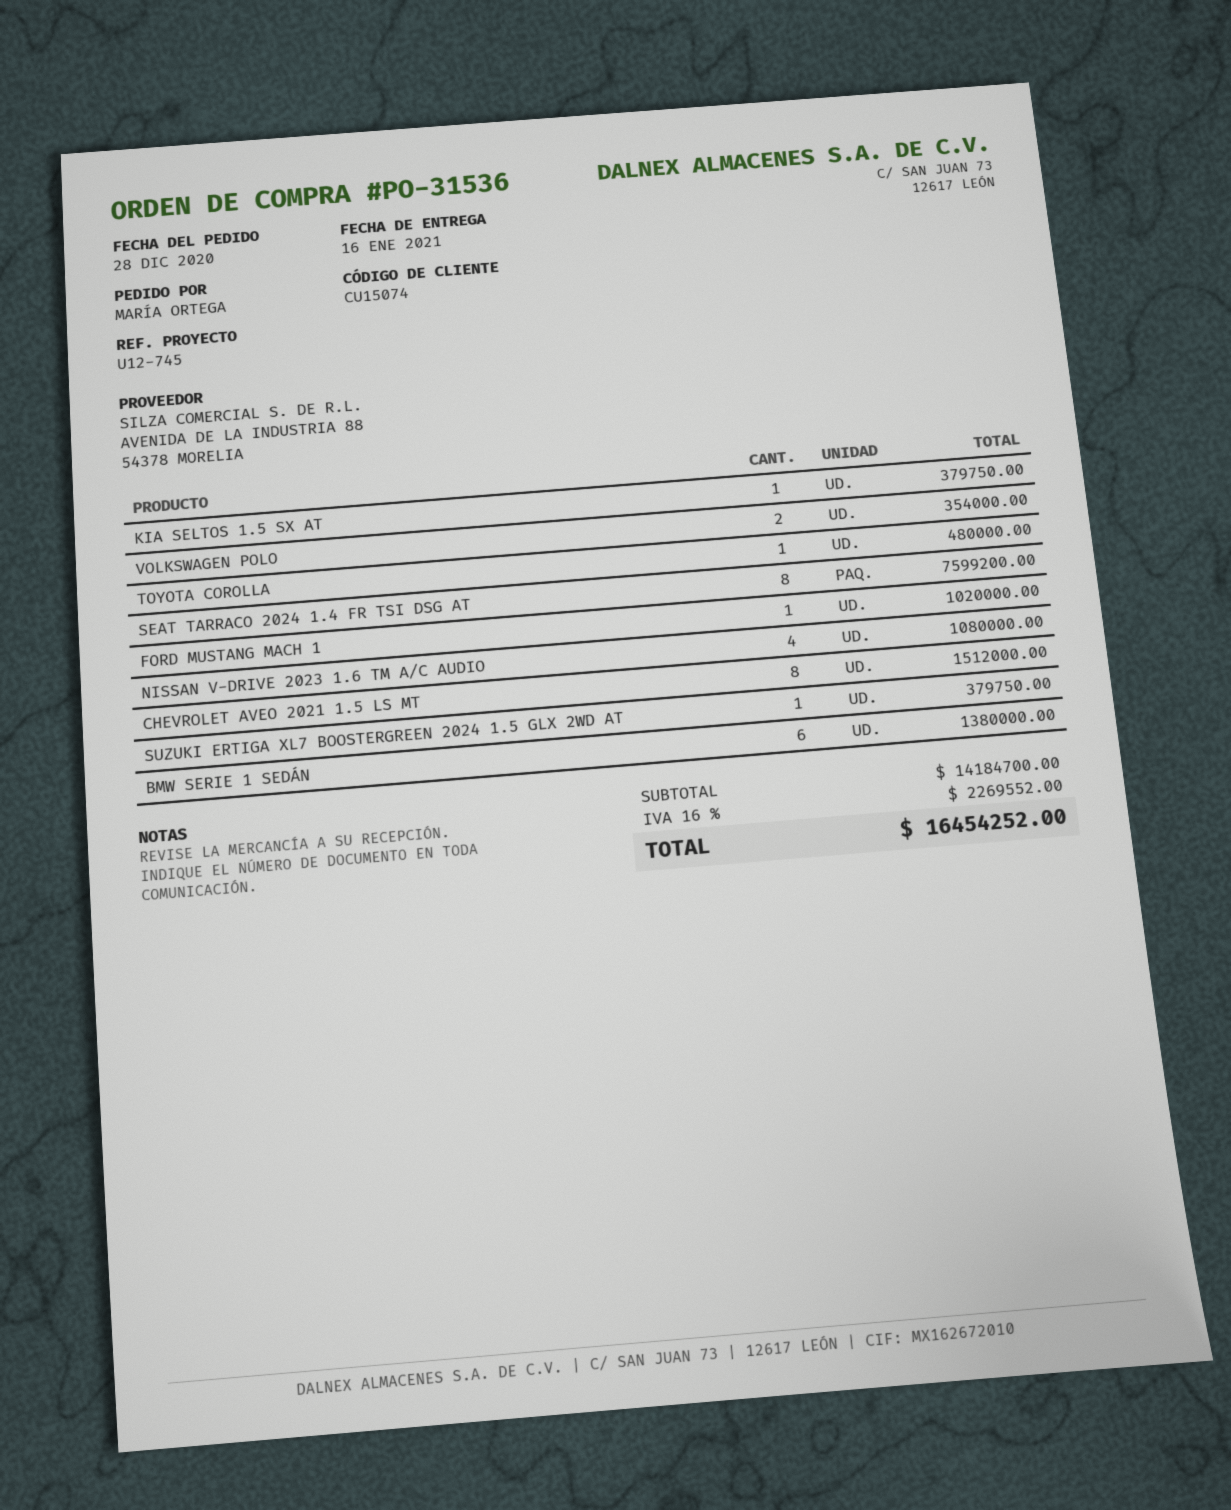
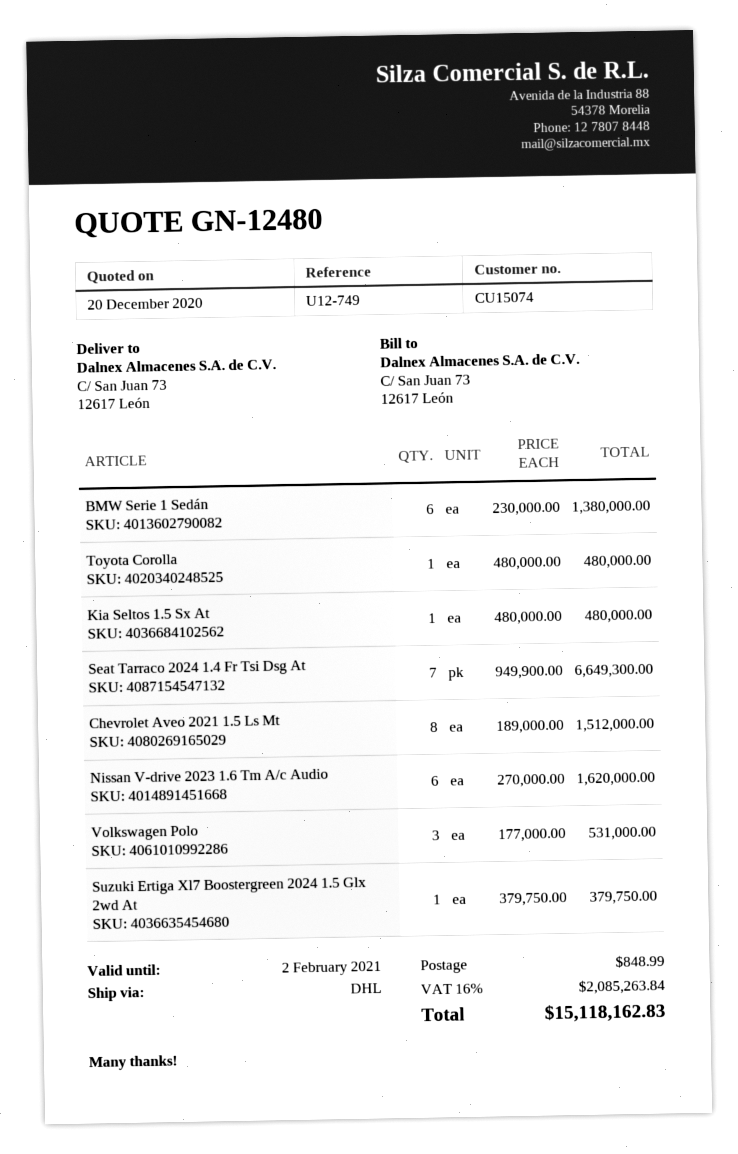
reference: U12-745 -> U12-749
KIA SELTOS 1.5 SX AT: 1 for 379750.00 -> 1 for 480000.00
VOLKSWAGEN POLO: 2 for 354000.00 -> 3 for 531000.00
SEAT TARRACO 2024 1.4 FR TSI DSG AT: 8 for 7599200.00 -> 7 for 6649300.00
FORD MUSTANG MACH 1: 1 for 1020000.00 -> none
NISSAN V-DRIVE 2023 1.6 TM A/C AUDIO: 4 for 1080000.00 -> 6 for 1620000.00
shipping: none -> 848.99
tax: 16% = 2269552.00 -> 16% = 2085263.84
total: 16454252.00 -> 15118162.83

